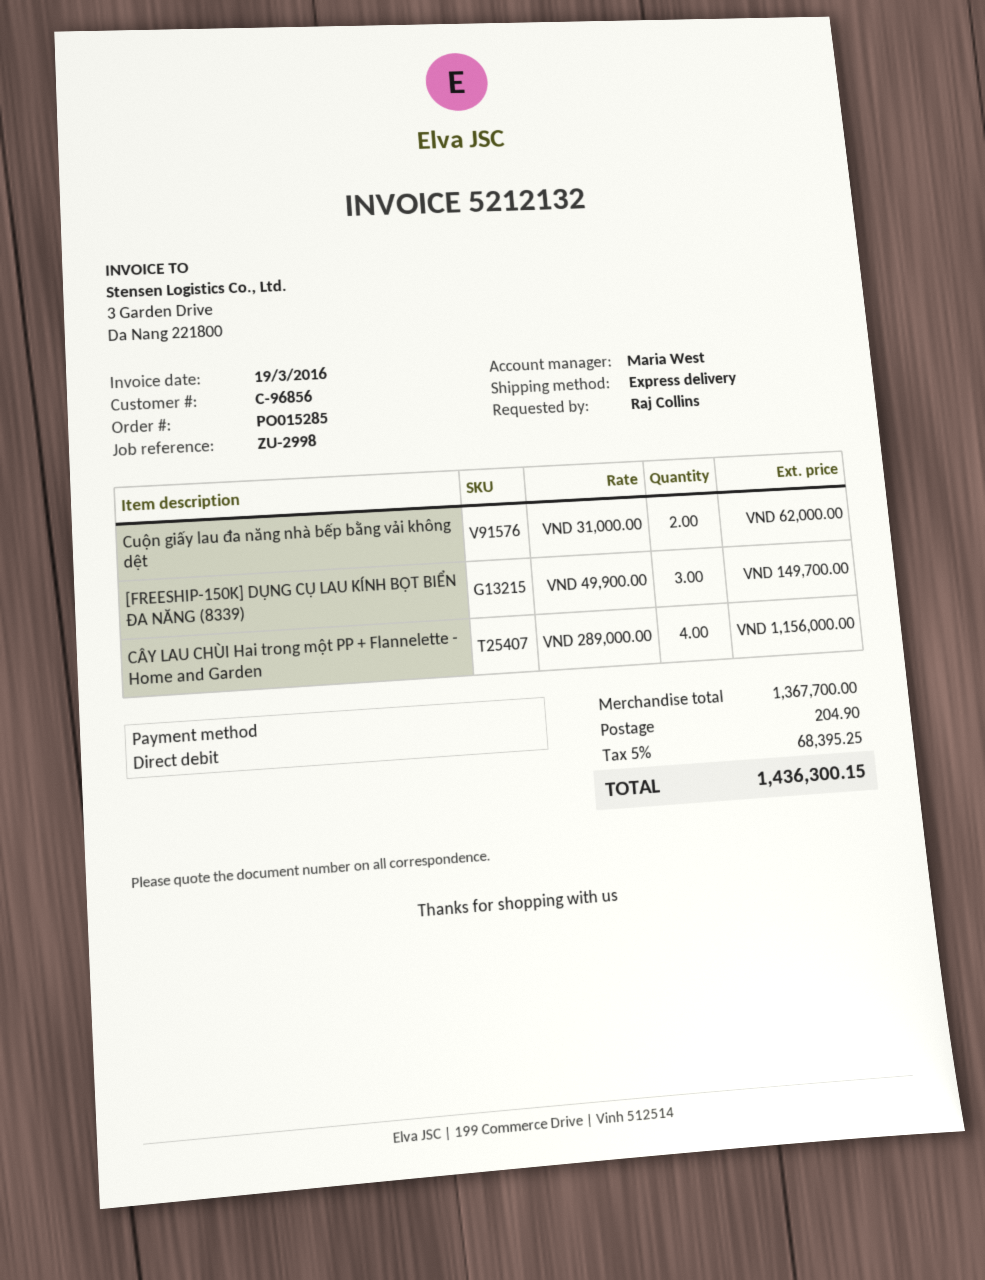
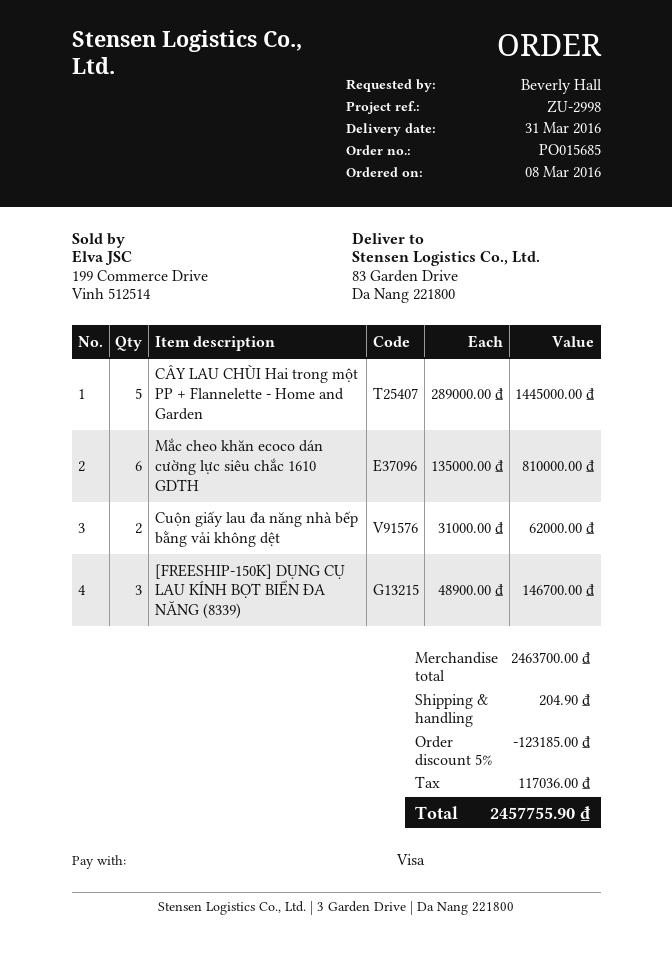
order number: PO015285 -> PO015685
ordered by: Raj Collins -> Beverly Hall
payment method: direct debit -> Visa
[FREESHIP-150K] DỤNG CỤ LAU KÍNH BỌT BIỂN ĐA NĂNG (8339): 3 x 49900.00 = 149700.00 -> 3 x 48900.00 = 146700.00
CÂY LAU CHÙI Hai trong một PP + Flannelette - Home and Garden: 4 x 289000.00 = 1156000.00 -> 5 x 289000.00 = 1445000.00
Mắc cheo khăn ecoco dán cường lực siêu chắc 1610 GDTH: none -> 6 x 135000.00 = 810000.00
subtotal: 1367700.00 -> 2463700.00
discount: none -> 5% = 123185.00
tax: 68395.25 -> 117036.00
total: 1436300.15 -> 2457755.90

